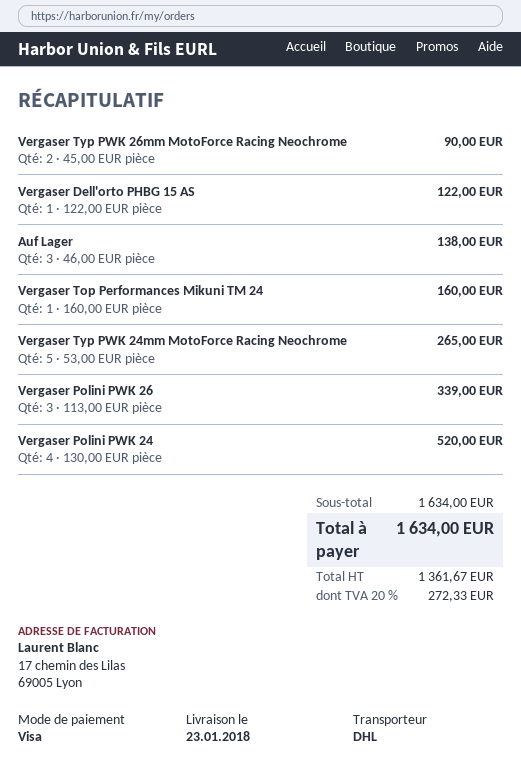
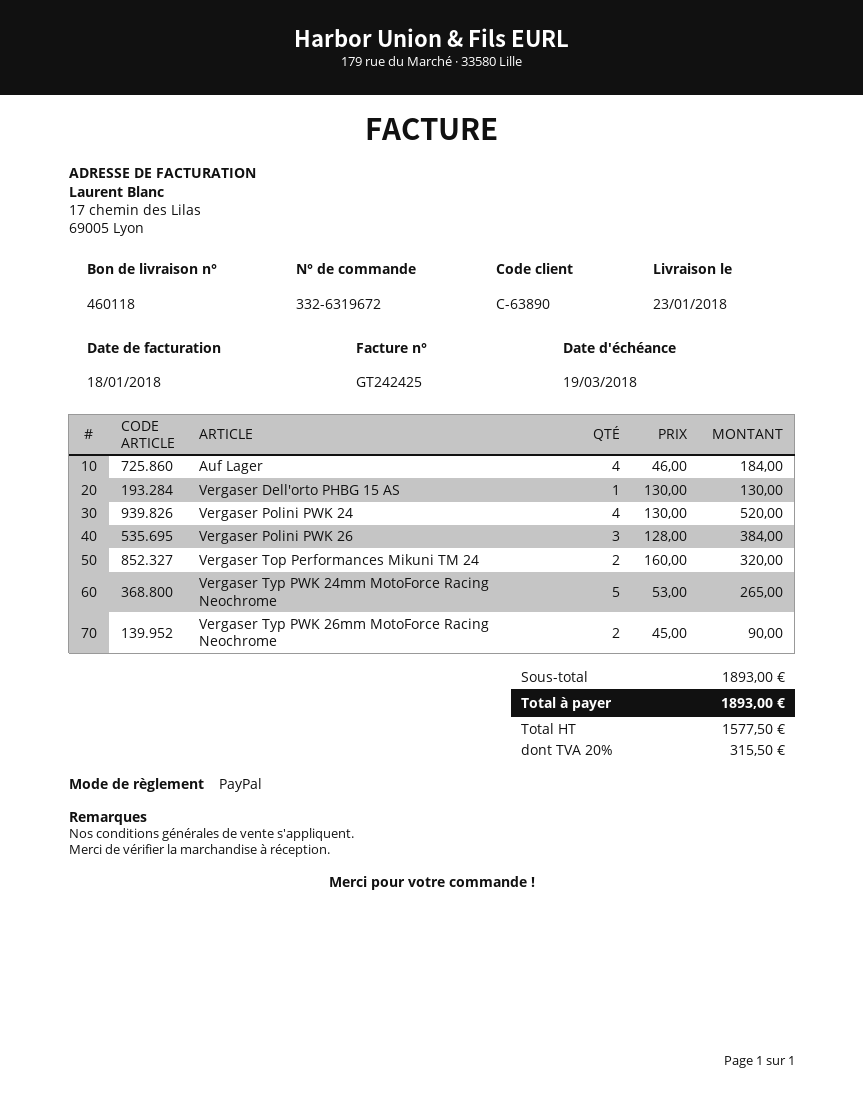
payment method: Visa -> PayPal
Vergaser Dell'orto PHBG 15 AS: 1 x 122.00 = 122.00 -> 1 x 130.00 = 130.00
Auf Lager: 3 x 46.00 = 138.00 -> 4 x 46.00 = 184.00
Vergaser Top Performances Mikuni TM 24: 1 x 160.00 = 160.00 -> 2 x 160.00 = 320.00
Vergaser Polini PWK 26: 3 x 113.00 = 339.00 -> 3 x 128.00 = 384.00
subtotal: 1634.00 -> 1893.00
net: 1361.67 -> 1577.50
tax: 20% = 272.33 -> 20% = 315.50
total: 1634.00 -> 1893.00

